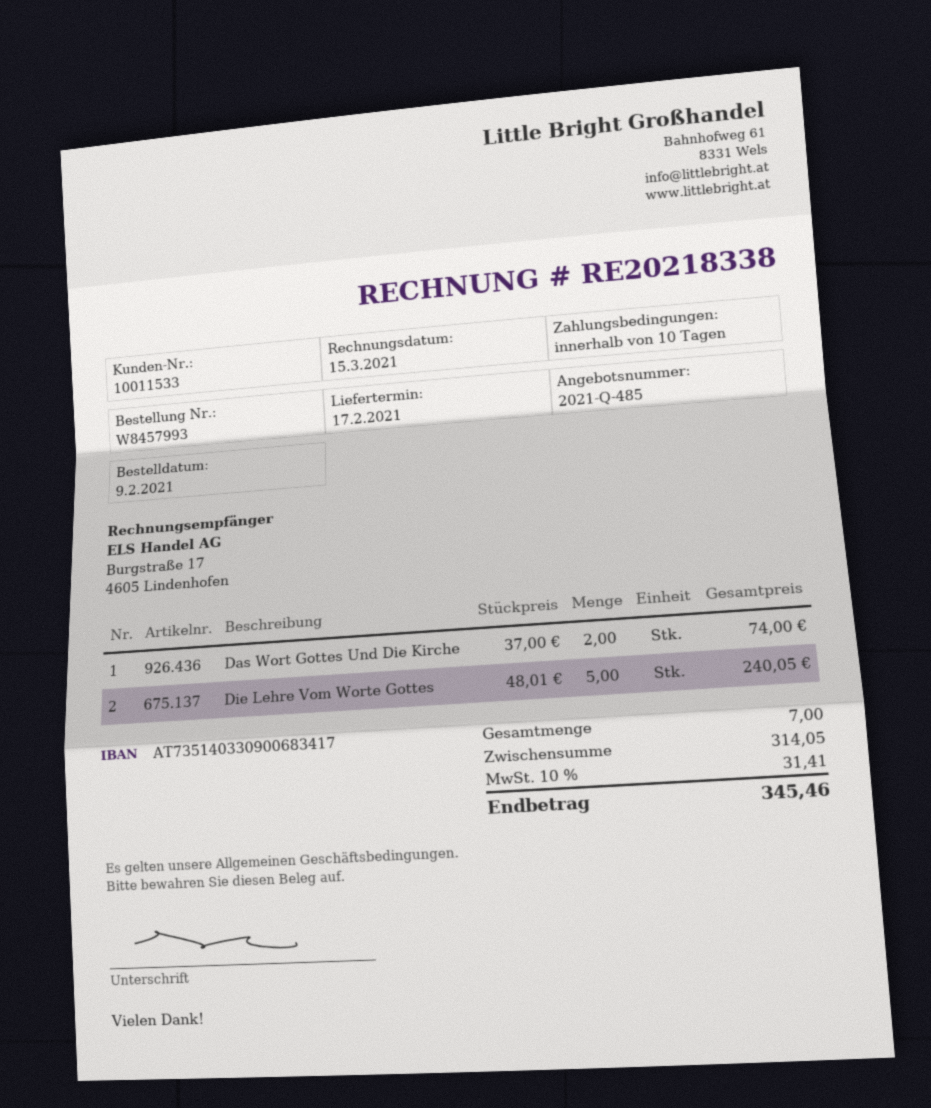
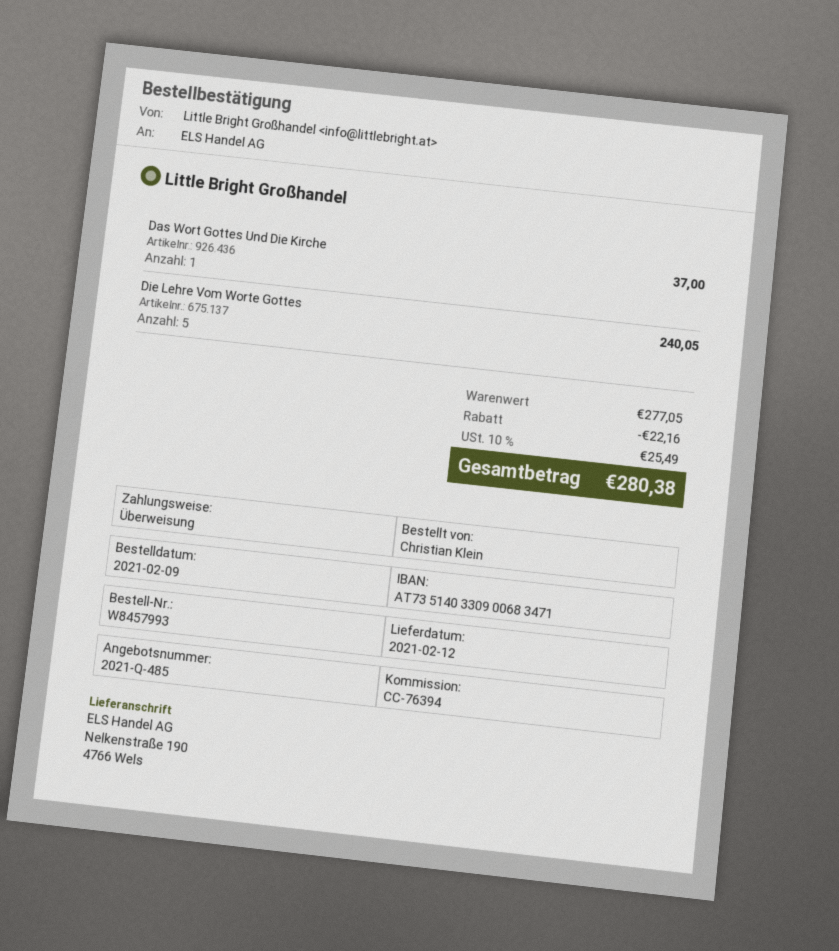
delivery date: 2021-02-17 -> 2021-02-12
bank account: AT735140330900683417 -> AT735140330900683471
Das Wort Gottes Und Die Kirche: 2 for 74.00 -> 1 for 37.00
subtotal: 314.05 -> 277.05
discount: none -> 22.16
tax: 10% = 31.41 -> 10% = 25.49
total: 345.46 -> 280.38

